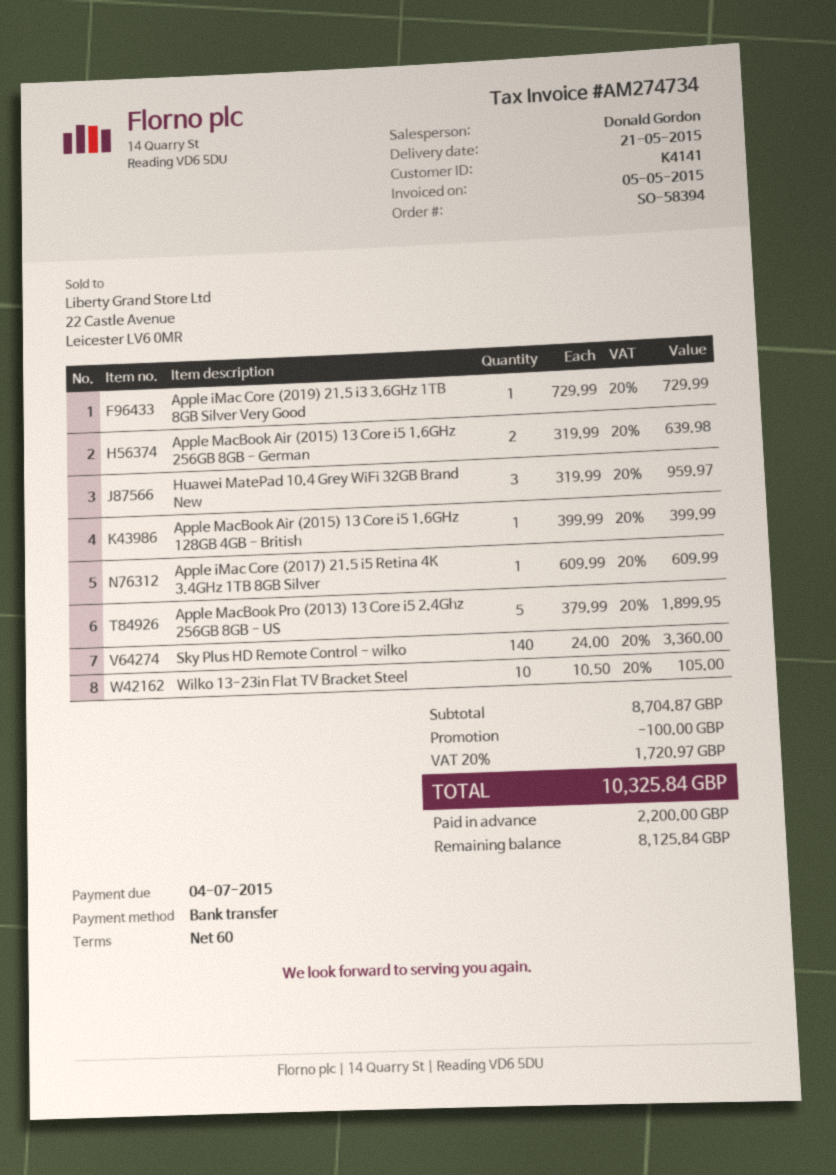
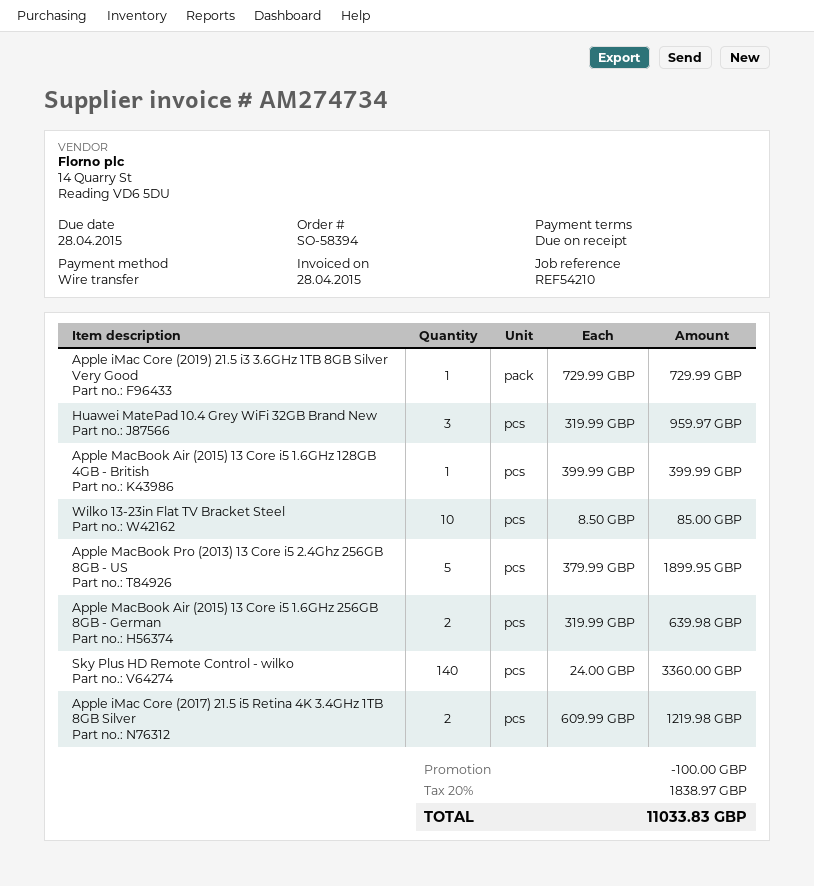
invoice date: 2015-05-05 -> 2015-04-28
payment terms: 60 days -> on receipt
due date: 2015-07-04 -> 2015-04-28
Apple iMac Core (2017) 21.5 i5 Retina 4K 3.4GHz 1TB 8GB Silver: 1 x 609.99 = 609.99 -> 2 x 609.99 = 1219.98
Wilko 13-23in Flat TV Bracket Steel: 10 x 10.50 = 105.00 -> 10 x 8.50 = 85.00
tax: 20% = 1720.97 -> 20% = 1838.97
total: 10325.84 -> 11033.83

